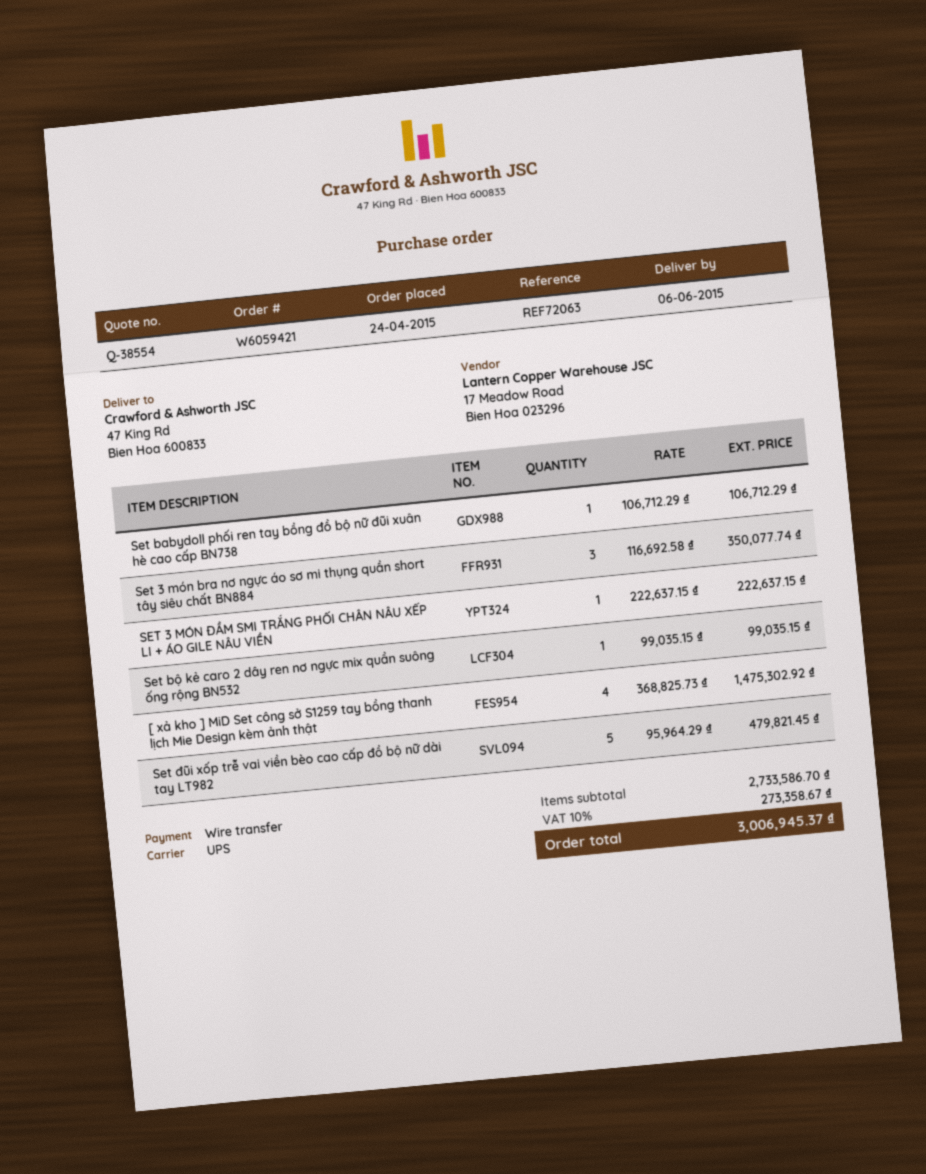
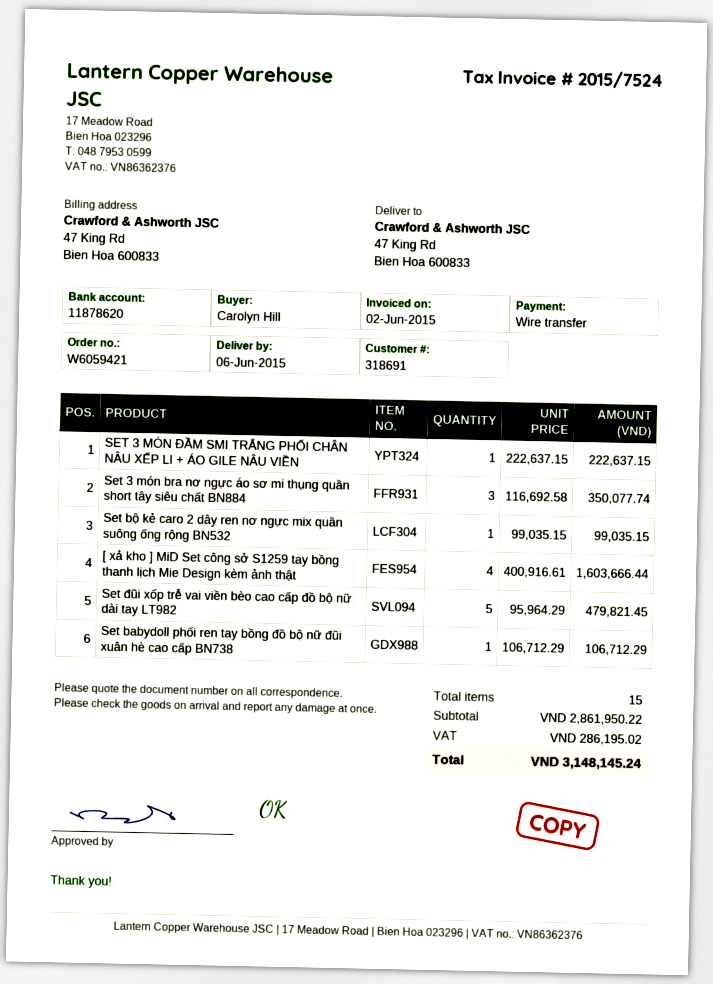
[ xả kho ] MiD Set công sở S1259 tay bồng thanh lịch Mie Design kèm ảnh thật: 4 x 368825.73 = 1475302.92 -> 4 x 400916.61 = 1603666.44
subtotal: 2733586.70 -> 2861950.22
tax: 273358.67 -> 286195.02
total: 3006945.37 -> 3148145.24

